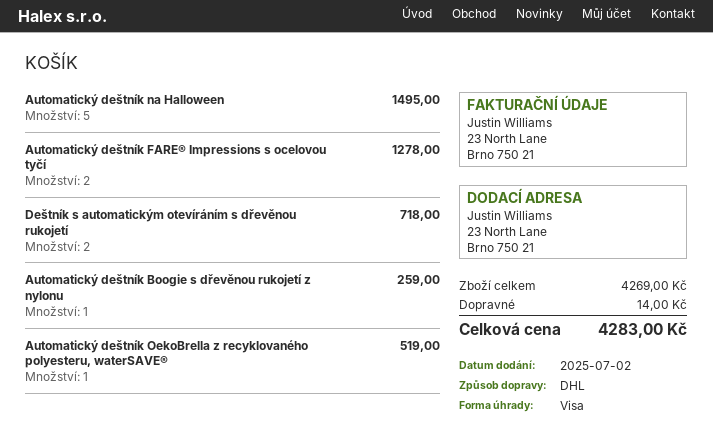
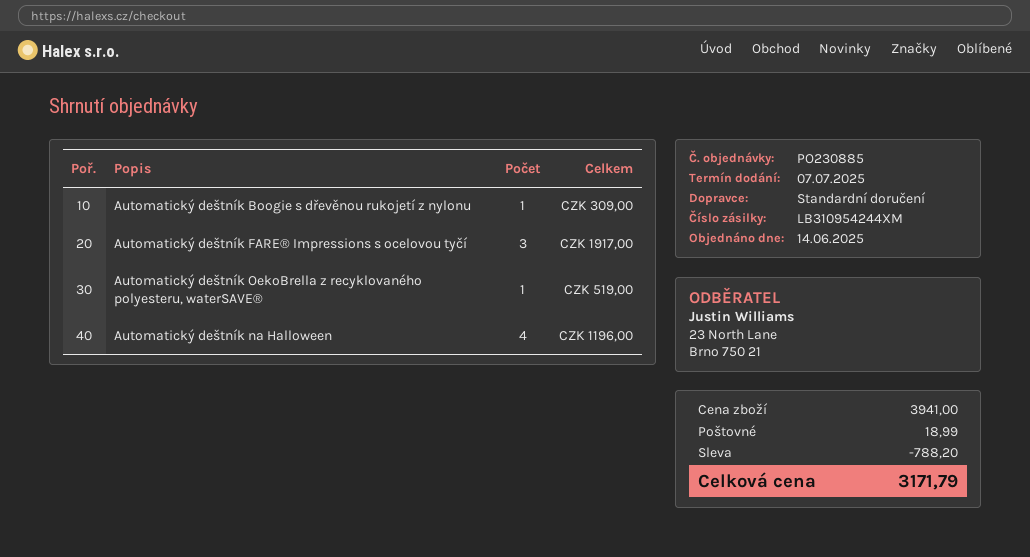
delivery date: 2025-07-02 -> 2025-07-07
shipping method: DHL -> standard
Automatický deštník na Halloween: 5 for 1495.00 -> 4 for 1196.00
Automatický deštník FARE® Impressions s ocelovou tyčí: 2 for 1278.00 -> 3 for 1917.00
Deštník s automatickým otevíráním s dřevěnou rukojetí: 2 for 718.00 -> none
Automatický deštník Boogie s dřevěnou rukojetí z nylonu: 1 for 259.00 -> 1 for 309.00
subtotal: 4269.00 -> 3941.00
discount: none -> 788.20
shipping: 14.00 -> 18.99
total: 4283.00 -> 3171.79

